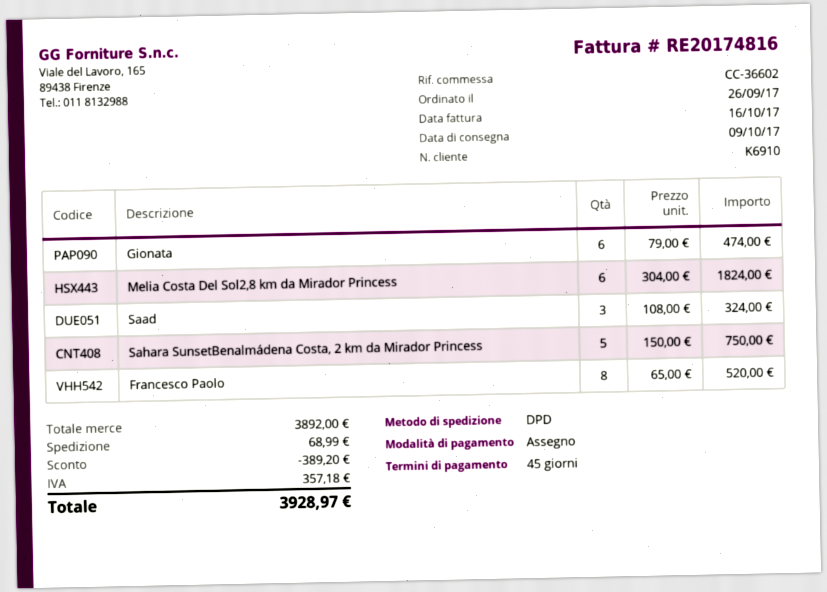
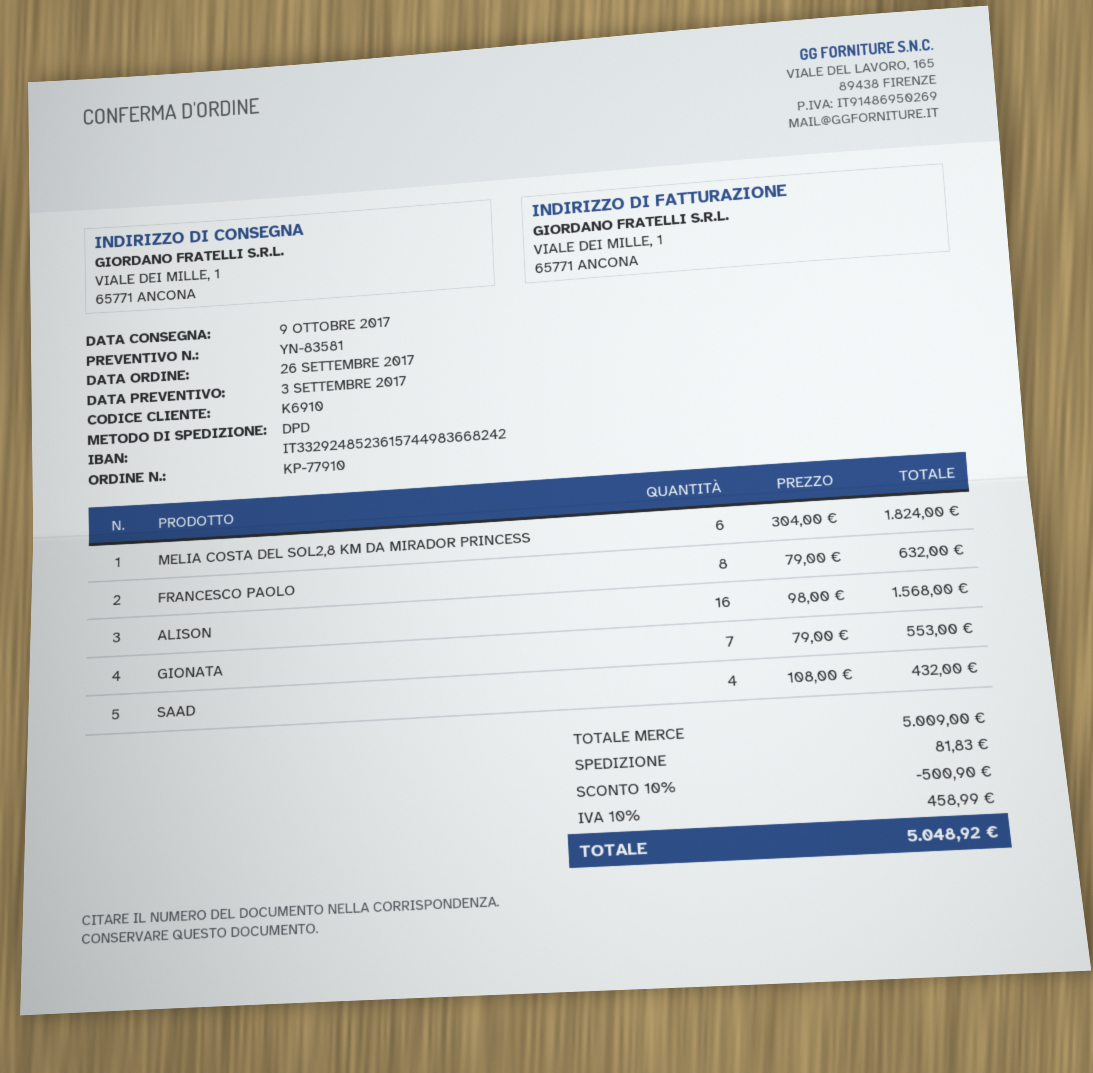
Gionata: 6 x 79.00 = 474.00 -> 7 x 79.00 = 553.00
Saad: 3 x 108.00 = 324.00 -> 4 x 108.00 = 432.00
Sahara SunsetBenalmádena Costa, 2 km da Mirador Princess: 5 x 150.00 = 750.00 -> none
Francesco Paolo: 8 x 65.00 = 520.00 -> 8 x 79.00 = 632.00
ALISON: none -> 16 x 98.00 = 1568.00
subtotal: 3892.00 -> 5009.00
discount: 389.20 -> 500.90
shipping: 68.99 -> 81.83
tax: 357.18 -> 458.99
total: 3928.97 -> 5048.92

